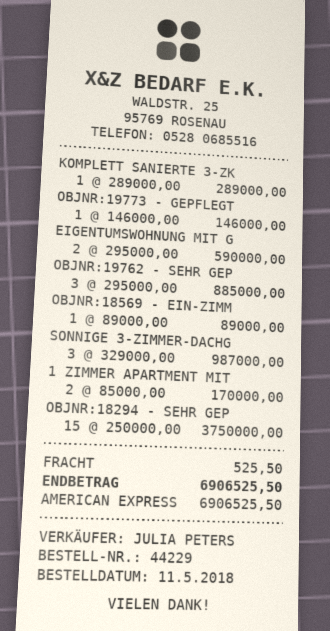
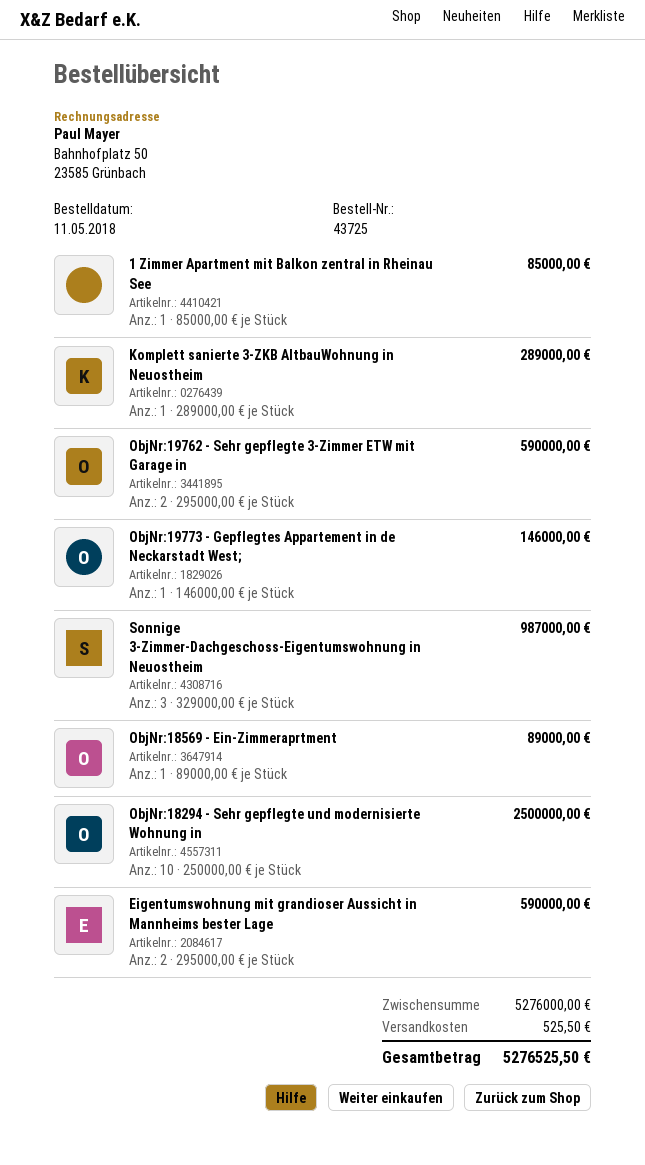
order number: 44229 -> 43725
OBJNR:19762 - SEHR GEP: 3 x 295000.00 = 885000.00 -> 2 x 295000.00 = 590000.00
1 ZIMMER APARTMENT MIT: 2 x 85000.00 = 170000.00 -> 1 x 85000.00 = 85000.00
OBJNR:18294 - SEHR GEP: 15 x 250000.00 = 3750000.00 -> 10 x 250000.00 = 2500000.00
total: 6906525.50 -> 5276525.50

